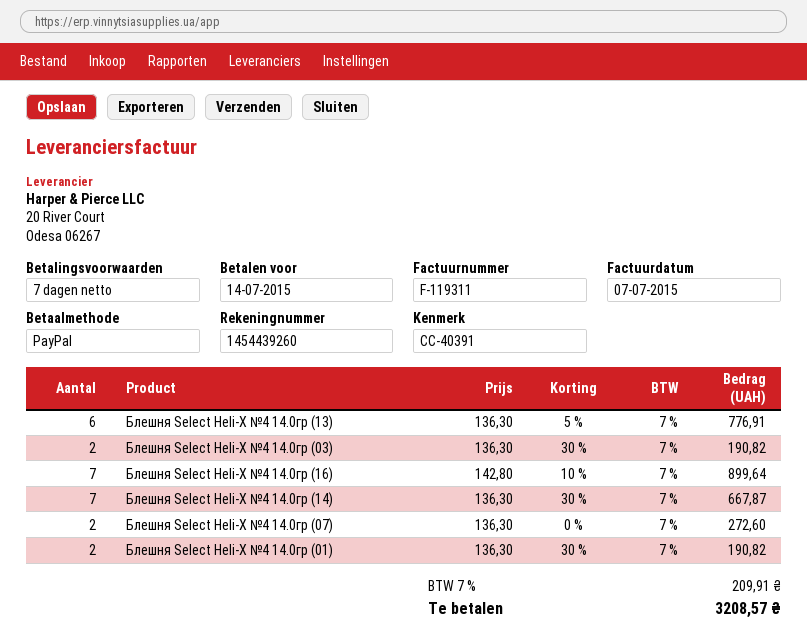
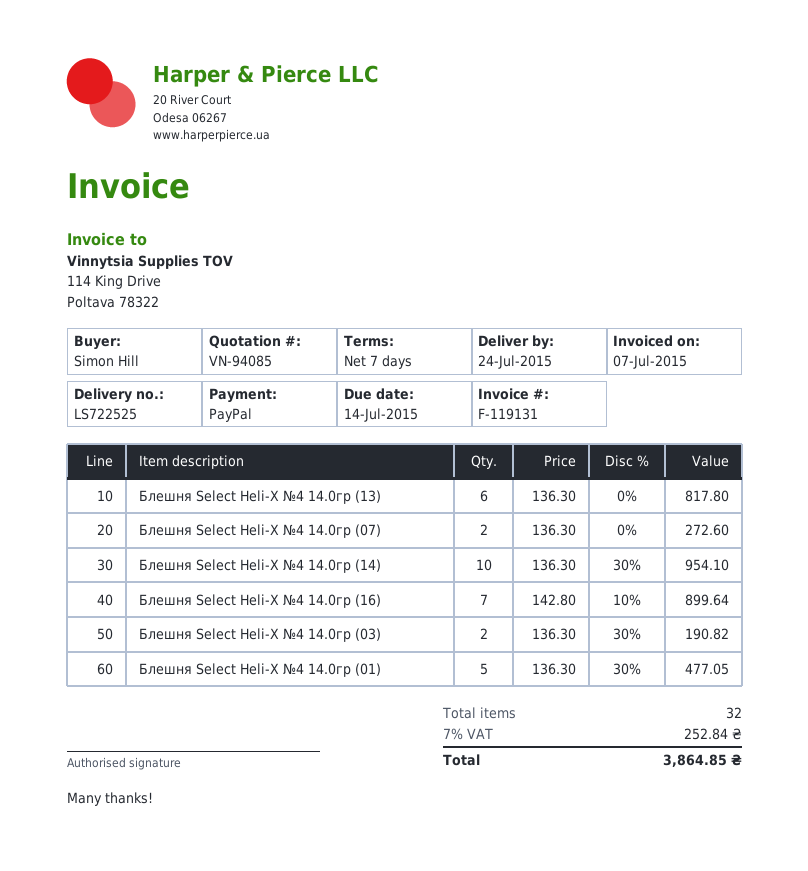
invoice number: F-119311 -> F-119131
Блешня Select Heli-X №4 14.0гр (13): 6 x 136.30 - 5% = 776.91 -> 6 x 136.30 = 817.80
Блешня Select Heli-X №4 14.0гр (14): 7 x 136.30 - 30% = 667.87 -> 10 x 136.30 - 30% = 954.10
Блешня Select Heli-X №4 14.0гр (01): 2 x 136.30 - 30% = 190.82 -> 5 x 136.30 - 30% = 477.05
tax: 7% = 209.91 -> 7% = 252.84
total: 3208.57 -> 3864.85

